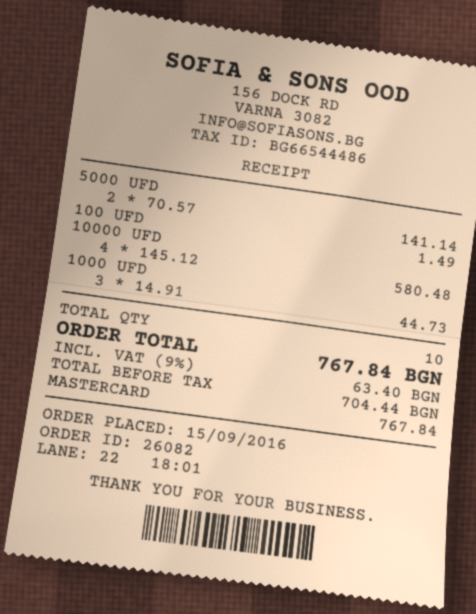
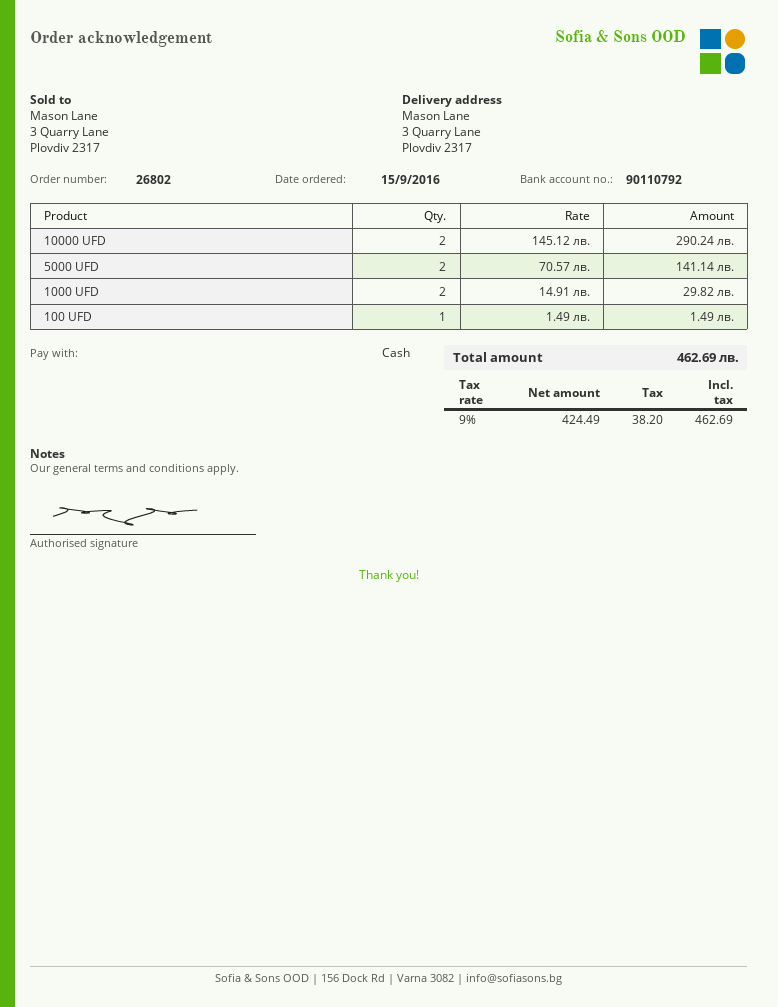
order number: 26082 -> 26802
payment method: Mastercard -> cash
10000 UFD: 4 x 145.12 = 580.48 -> 2 x 145.12 = 290.24
1000 UFD: 3 x 14.91 = 44.73 -> 2 x 14.91 = 29.82
net: 704.44 -> 424.49
tax: 9% = 63.40 -> 9% = 38.20
total: 767.84 -> 462.69

